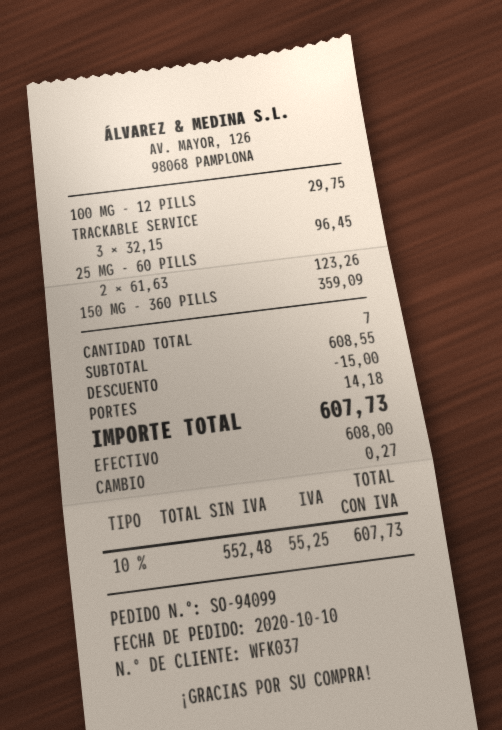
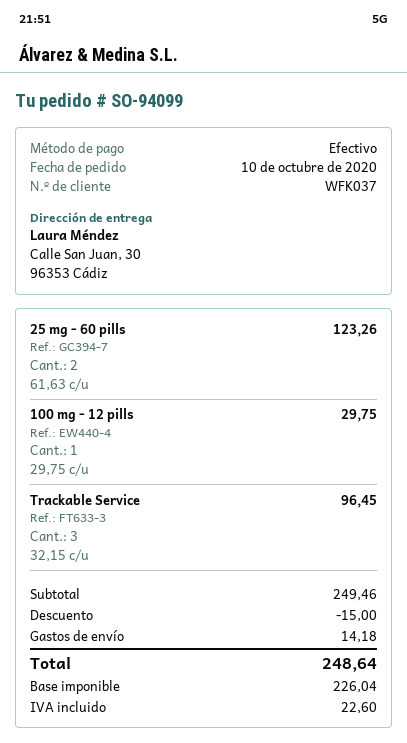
150 MG - 360 PILLS: 1 x 359.09 = 359.09 -> none
subtotal: 608.55 -> 249.46
net: 552.48 -> 226.04
tax: 55.25 -> 22.60
total: 607.73 -> 248.64

